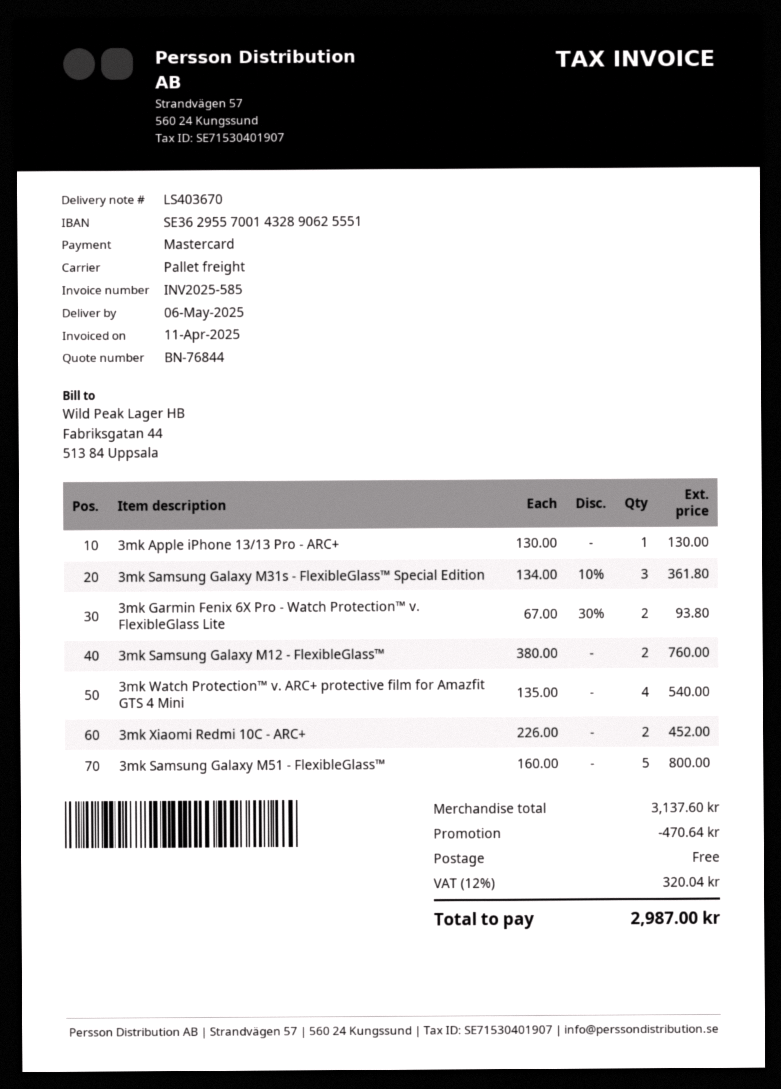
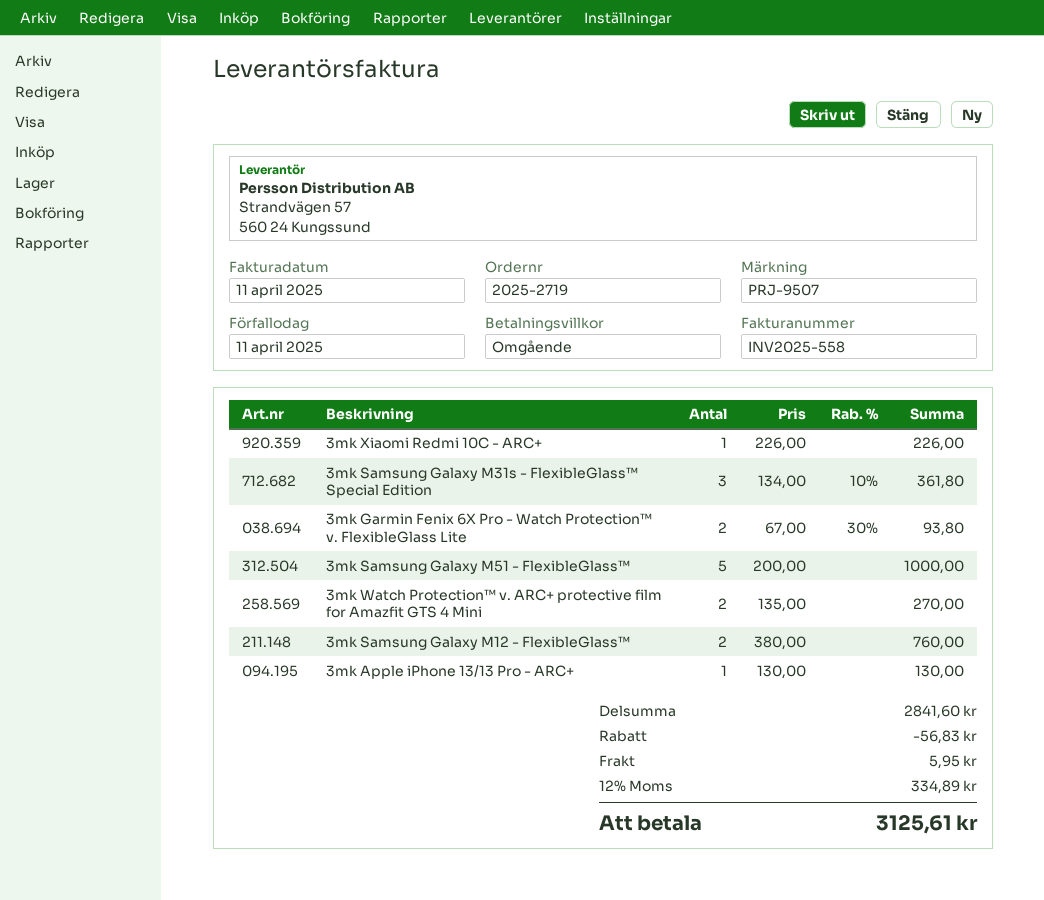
invoice number: INV2025-585 -> INV2025-558
3mk Watch Protection™ v. ARC+ protective film for Amazfit GTS 4 Mini: 4 x 135.00 = 540.00 -> 2 x 135.00 = 270.00
3mk Xiaomi Redmi 10C - ARC+: 2 x 226.00 = 452.00 -> 1 x 226.00 = 226.00
3mk Samsung Galaxy M51 - FlexibleGlass™: 5 x 160.00 = 800.00 -> 5 x 200.00 = 1000.00
subtotal: 3137.60 -> 2841.60
discount: 470.64 -> 56.83
shipping: 0.00 -> 5.95
tax: 12% = 320.04 -> 12% = 334.89
total: 2987.00 -> 3125.61

